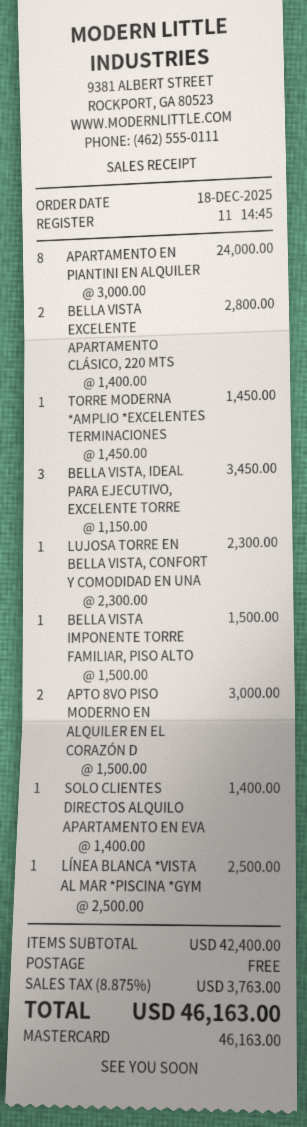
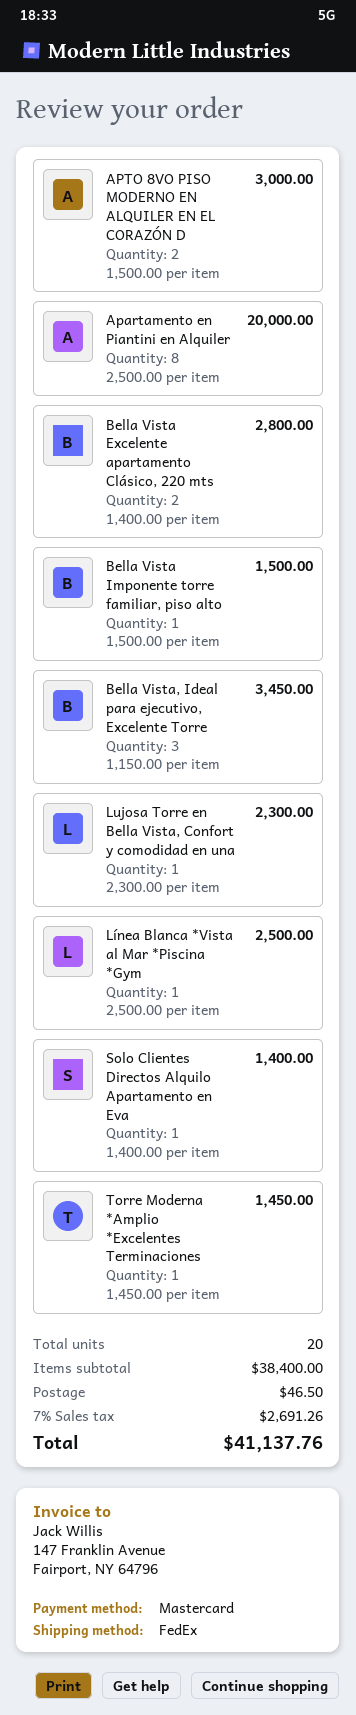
APARTAMENTO EN PIANTINI EN ALQUILER: 8 x 3000.00 = 24000.00 -> 8 x 2500.00 = 20000.00
subtotal: 42400.00 -> 38400.00
shipping: 0.00 -> 46.50
tax: 8.875% = 3763.00 -> 7% = 2691.26
total: 46163.00 -> 41137.76

